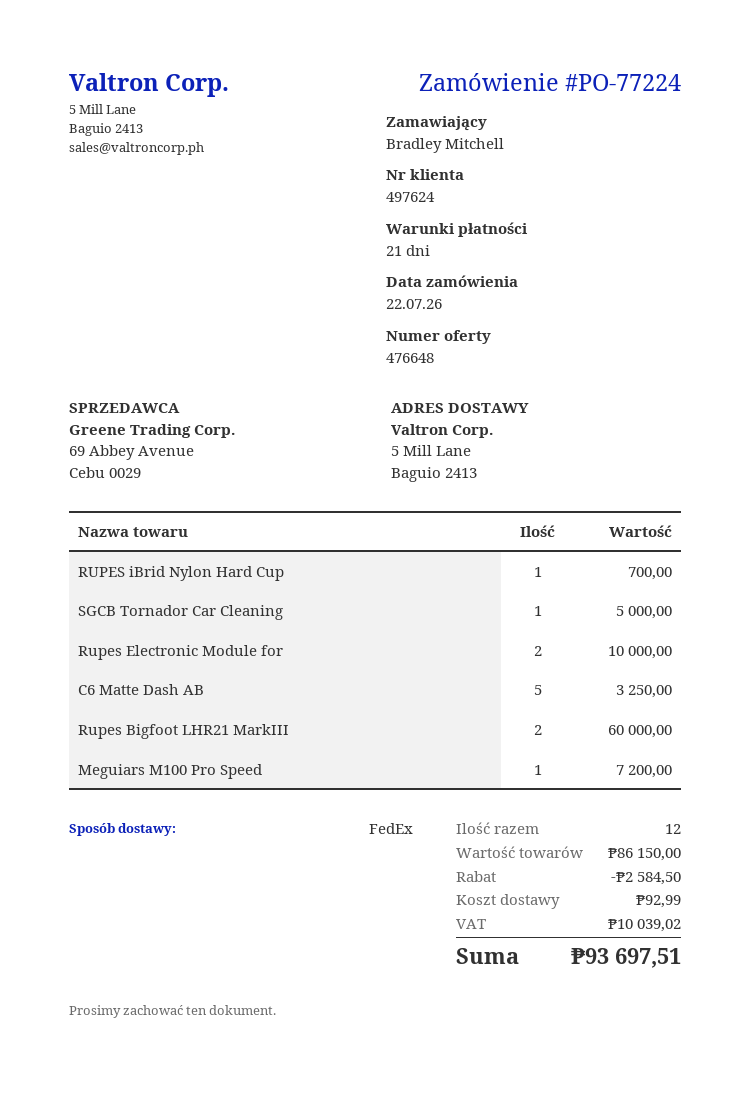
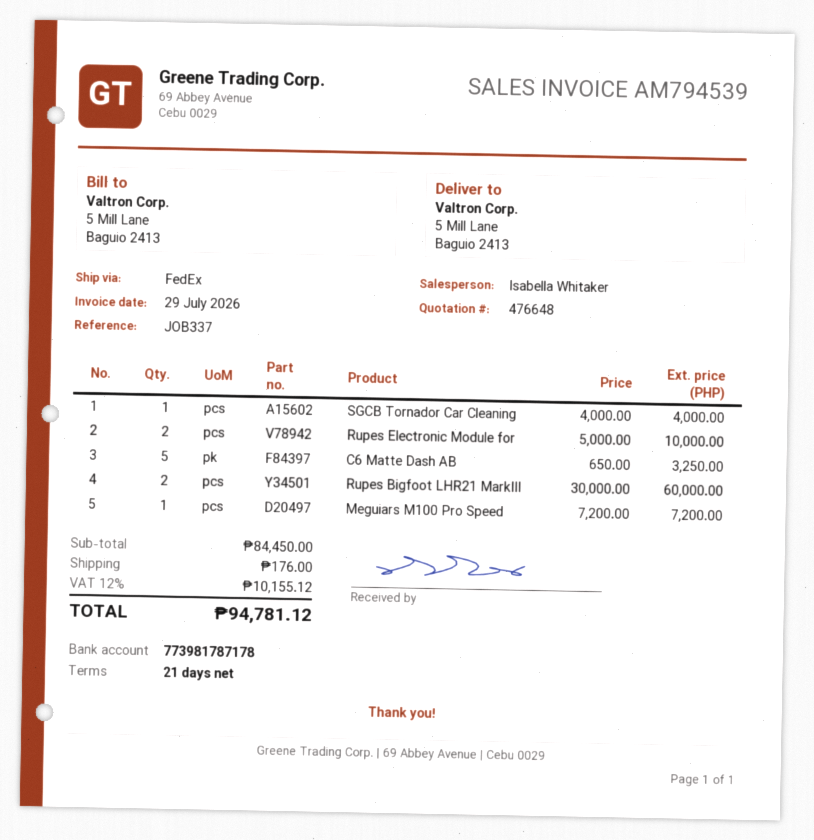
RUPES iBrid Nylon Hard Cup: 1 for 700.00 -> none
SGCB Tornador Car Cleaning: 1 for 5000.00 -> 1 for 4000.00
subtotal: 86150.00 -> 84450.00
discount: 2584.50 -> none
shipping: 92.99 -> 176.00
tax: 10039.02 -> 10155.12
total: 93697.51 -> 94781.12

